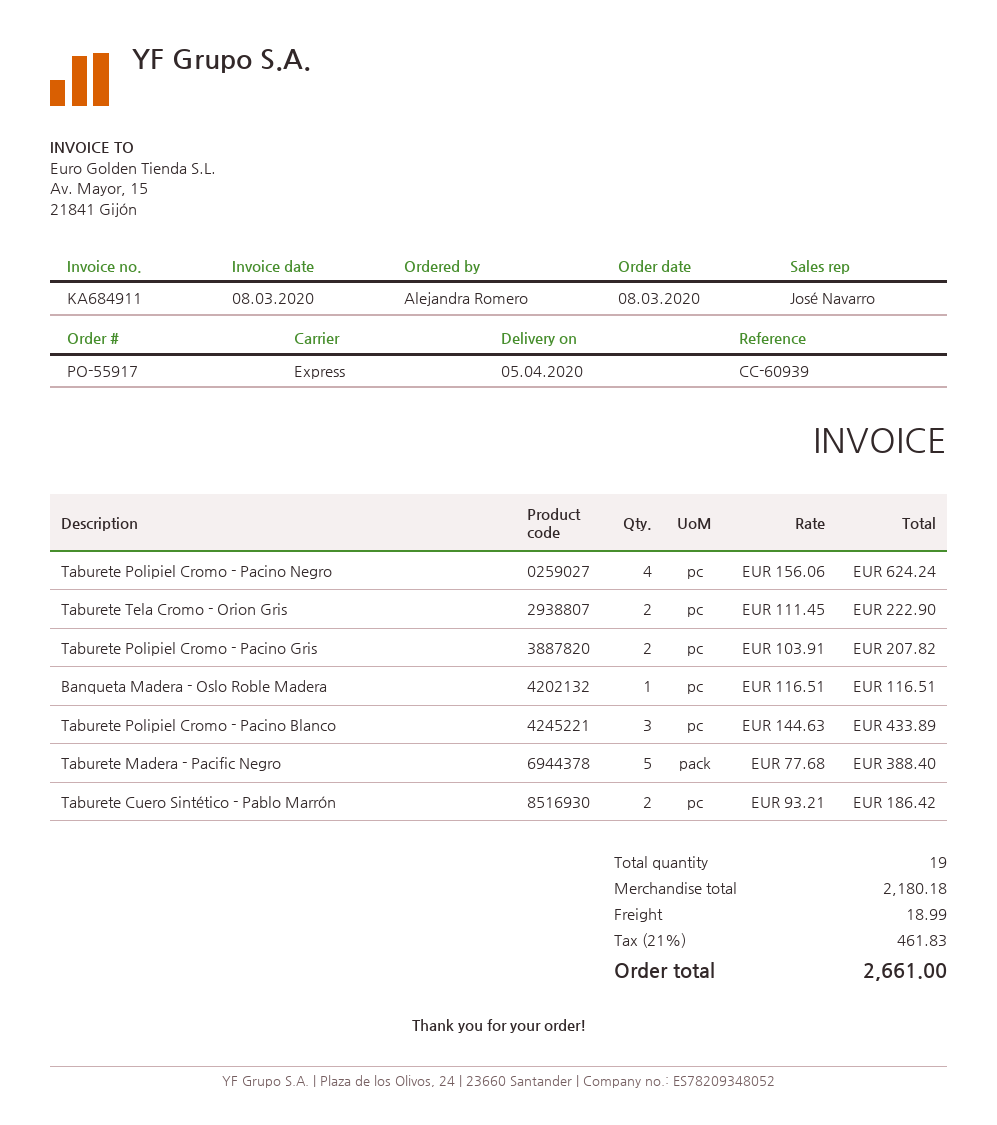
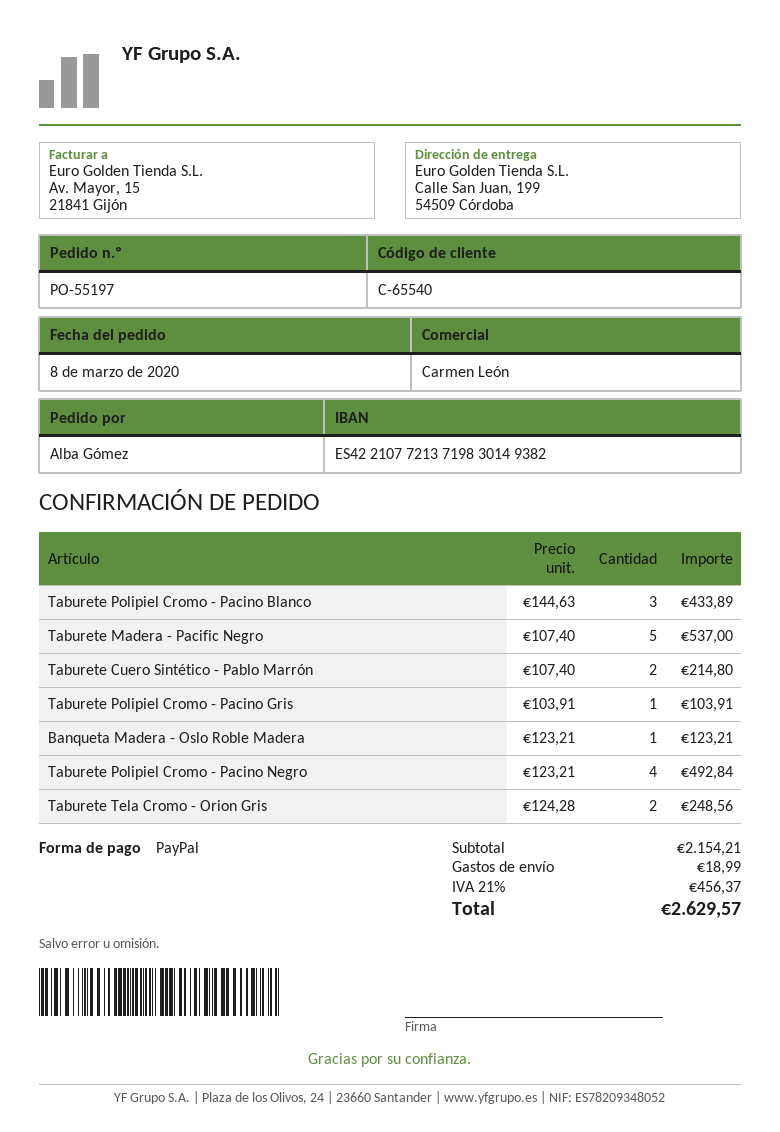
order number: PO-55917 -> PO-55197
ordered by: Alejandra Romero -> Alba Gómez
sales rep: José Navarro -> Carmen León
Taburete Polipiel Cromo - Pacino Negro: 4 x 156.06 = 624.24 -> 4 x 123.21 = 492.84
Taburete Tela Cromo - Orion Gris: 2 x 111.45 = 222.90 -> 2 x 124.28 = 248.56
Taburete Polipiel Cromo - Pacino Gris: 2 x 103.91 = 207.82 -> 1 x 103.91 = 103.91
Banqueta Madera - Oslo Roble Madera: 1 x 116.51 = 116.51 -> 1 x 123.21 = 123.21
Taburete Madera - Pacific Negro: 5 x 77.68 = 388.40 -> 5 x 107.40 = 537.00
Taburete Cuero Sintético - Pablo Marrón: 2 x 93.21 = 186.42 -> 2 x 107.40 = 214.80
subtotal: 2180.18 -> 2154.21
tax: 21% = 461.83 -> 21% = 456.37
total: 2661.00 -> 2629.57

